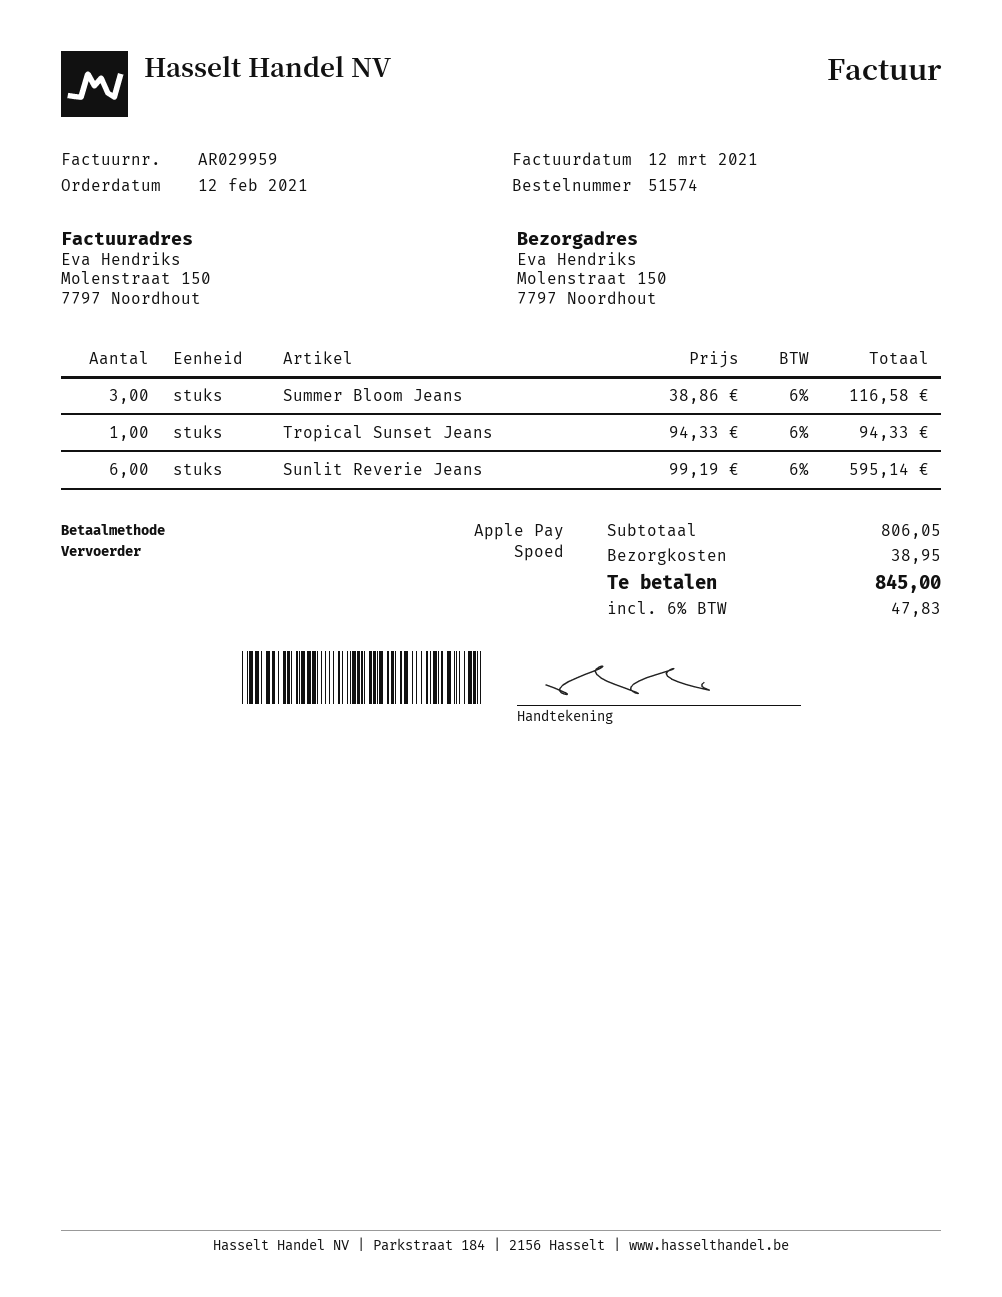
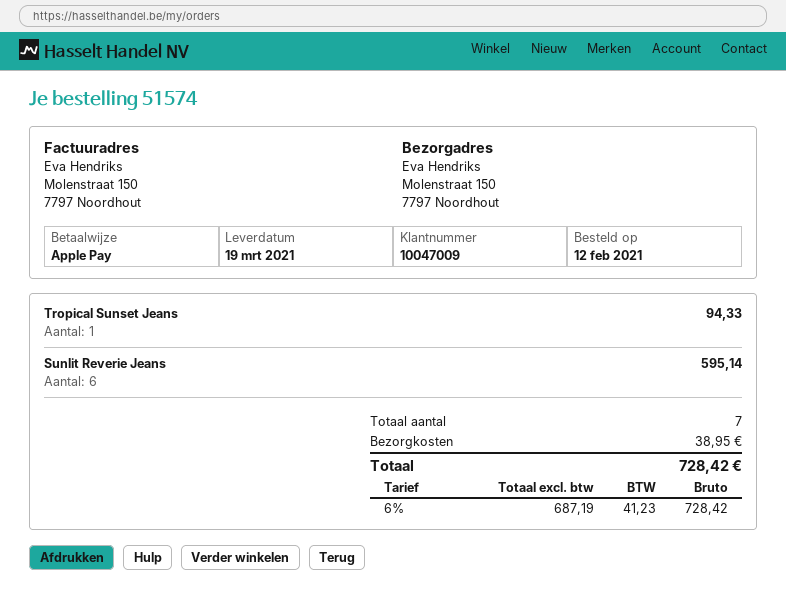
Summer Bloom Jeans: 3 for 116.58 -> none
tax: 6% = 47.83 -> 6% = 41.23
total: 845.00 -> 728.42

